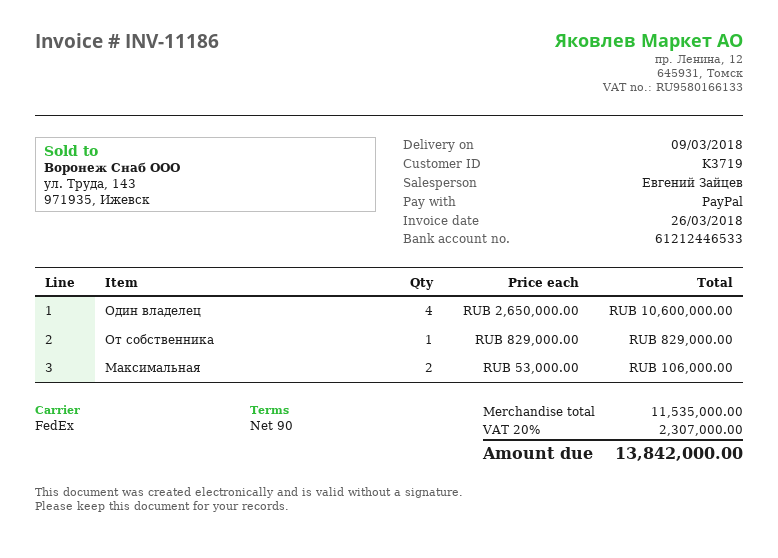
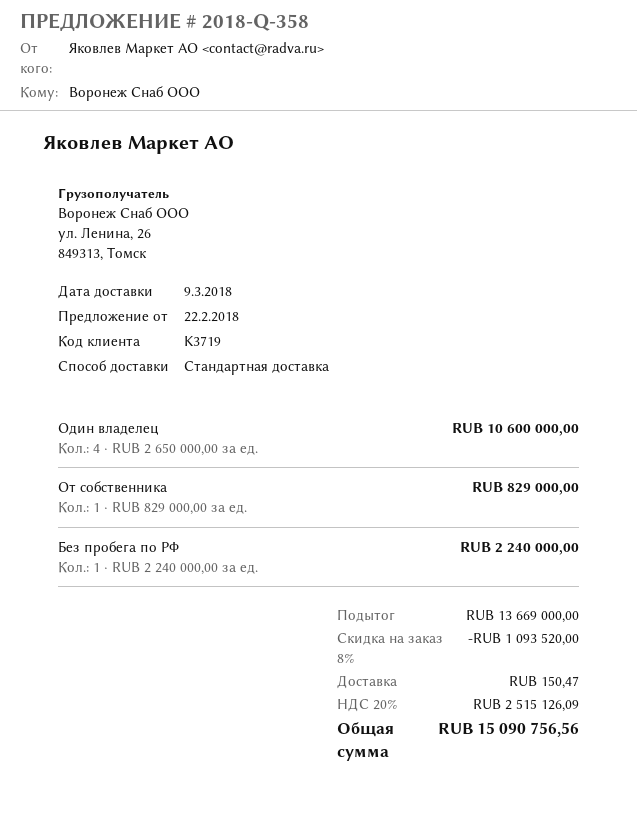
shipping method: FedEx -> standard
Максимальная: 2 x 53000.00 = 106000.00 -> none
Без пробега по РФ: none -> 1 x 2240000.00 = 2240000.00
subtotal: 11535000.00 -> 13669000.00
discount: none -> 8% = 1093520.00
shipping: none -> 150.47
tax: 20% = 2307000.00 -> 20% = 2515126.09
total: 13842000.00 -> 15090756.56

